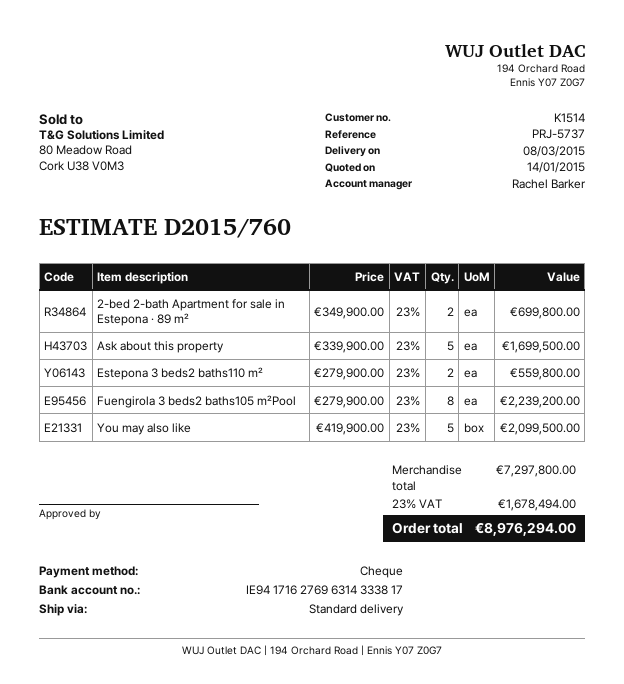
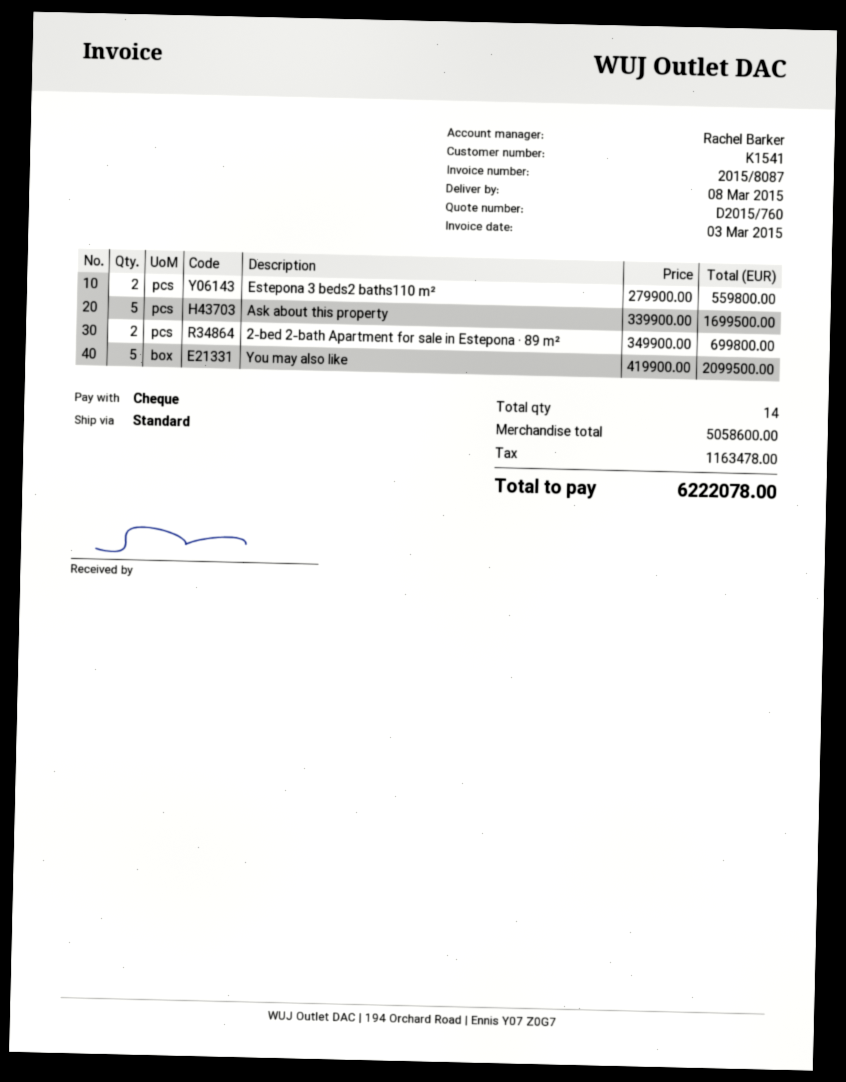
customer number: K1514 -> K1541
Fuengirola 3 beds2 baths105 m²Pool: 8 x 279900.00 = 2239200.00 -> none
subtotal: 7297800.00 -> 5058600.00
tax: 1678494.00 -> 1163478.00
total: 8976294.00 -> 6222078.00

